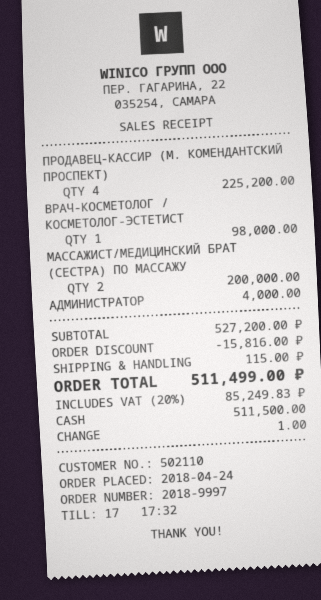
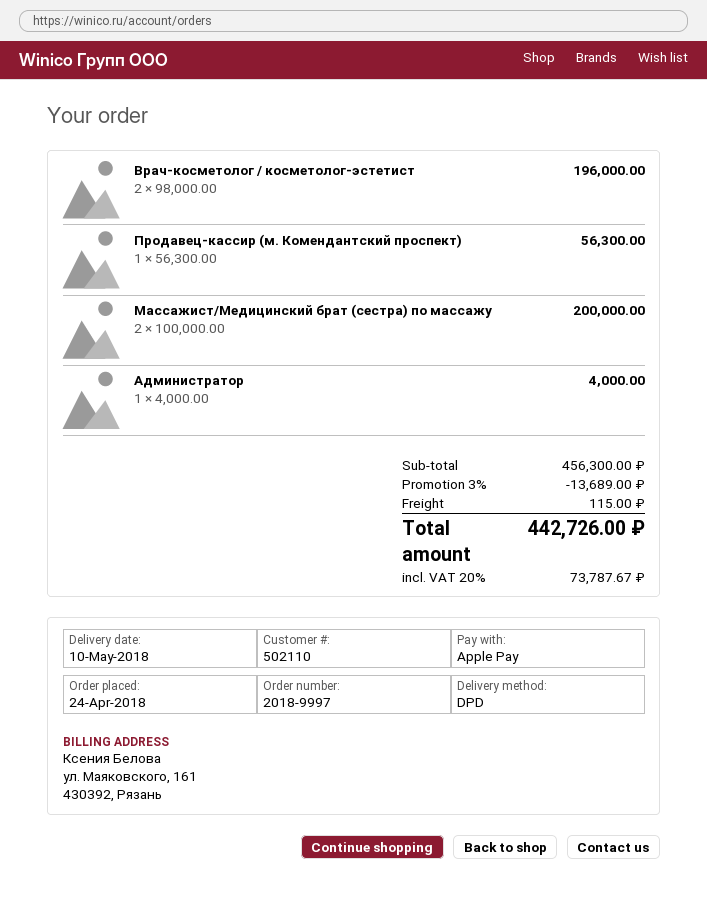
payment method: cash -> Apple Pay
ПРОДАВЕЦ-КАССИР (М. КОМЕНДАНТСКИЙ ПРОСПЕКТ): 4 for 225200.00 -> 1 for 56300.00
ВРАЧ-КОСМЕТОЛОГ / КОСМЕТОЛОГ-ЭСТЕТИСТ: 1 for 98000.00 -> 2 for 196000.00
subtotal: 527200.00 -> 456300.00
discount: 15816.00 -> 13689.00
tax: 20% = 85249.83 -> 20% = 73787.67
total: 511499.00 -> 442726.00

